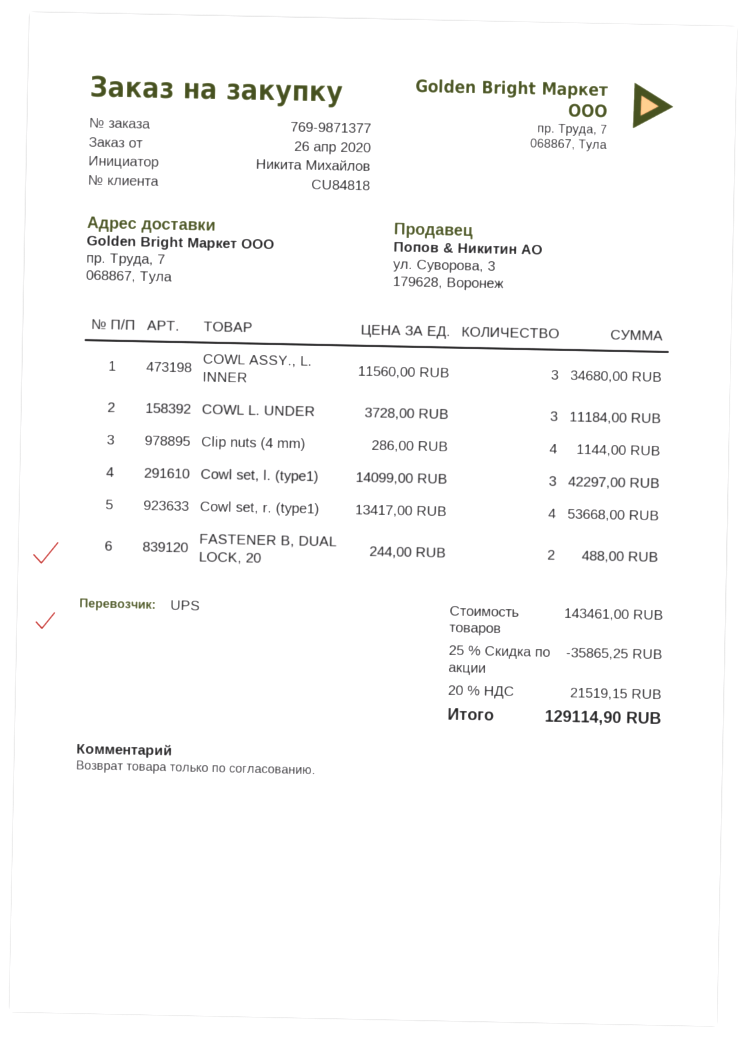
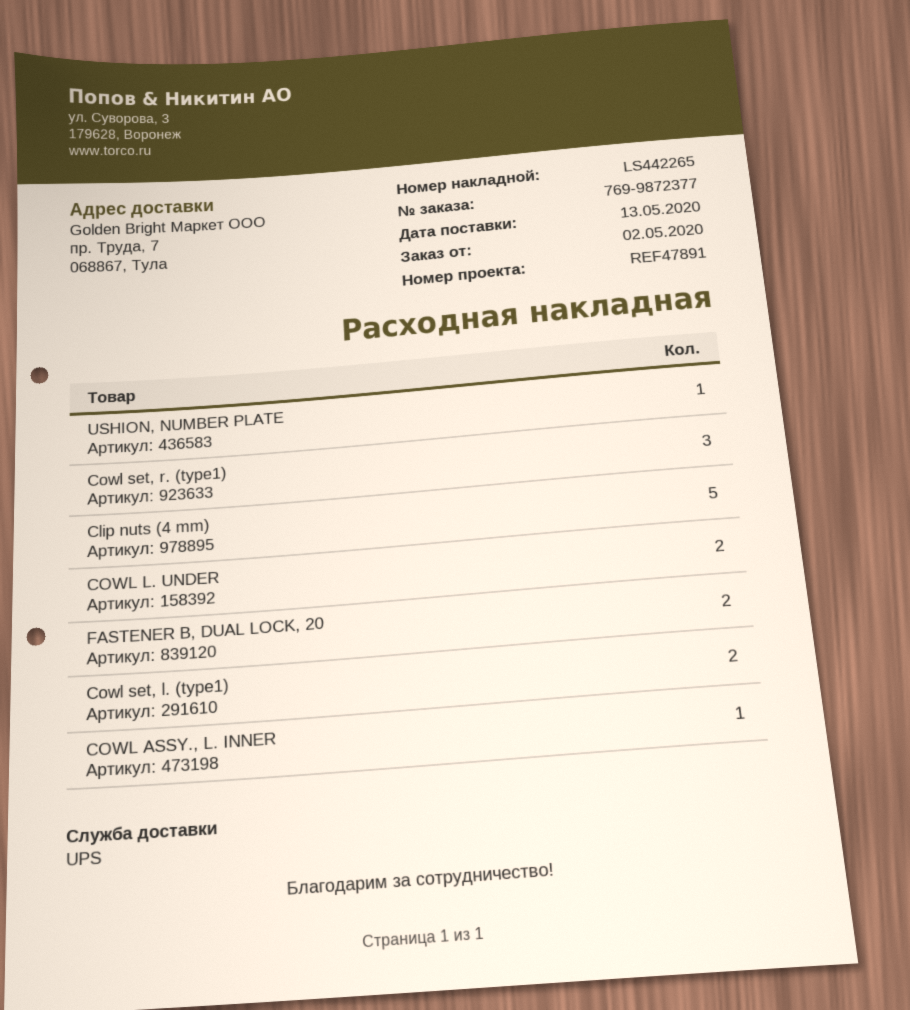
order number: 769-9871377 -> 769-9872377
order date: 2020-04-26 -> 2020-05-02
COWL ASSY., L. INNER: 3 -> 1
COWL L. UNDER: 3 -> 2
Clip nuts (4 mm): 4 -> 5
Cowl set, l. (type1): 3 -> 2
Cowl set, r. (type1): 4 -> 3
USHION, NUMBER PLATE: none -> 1

